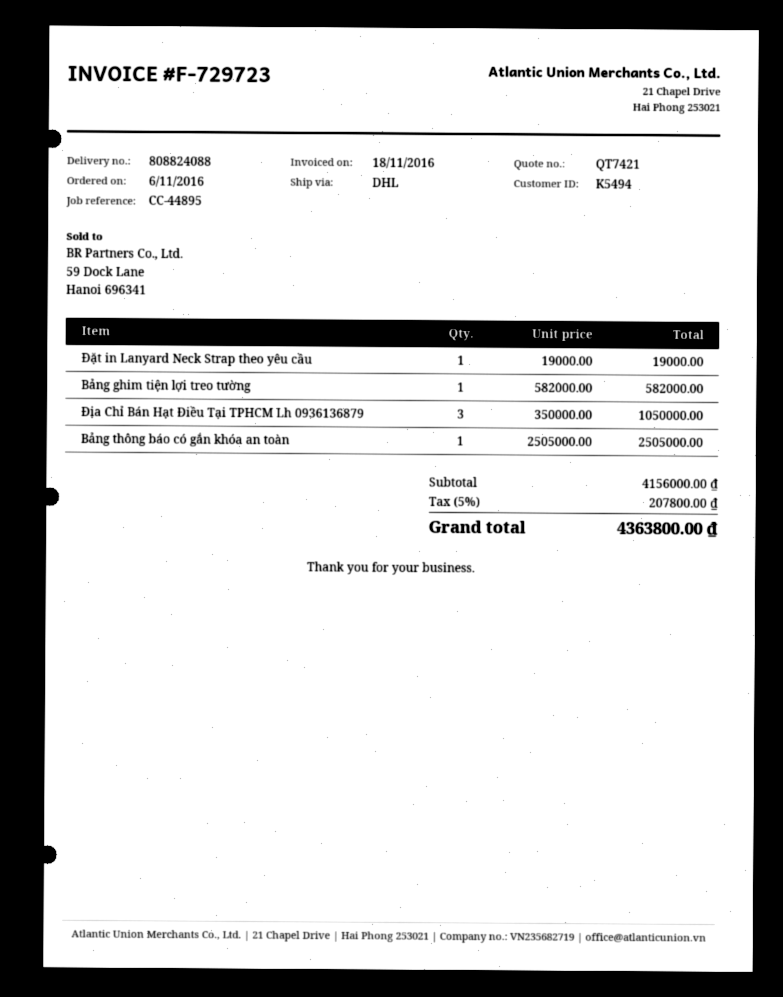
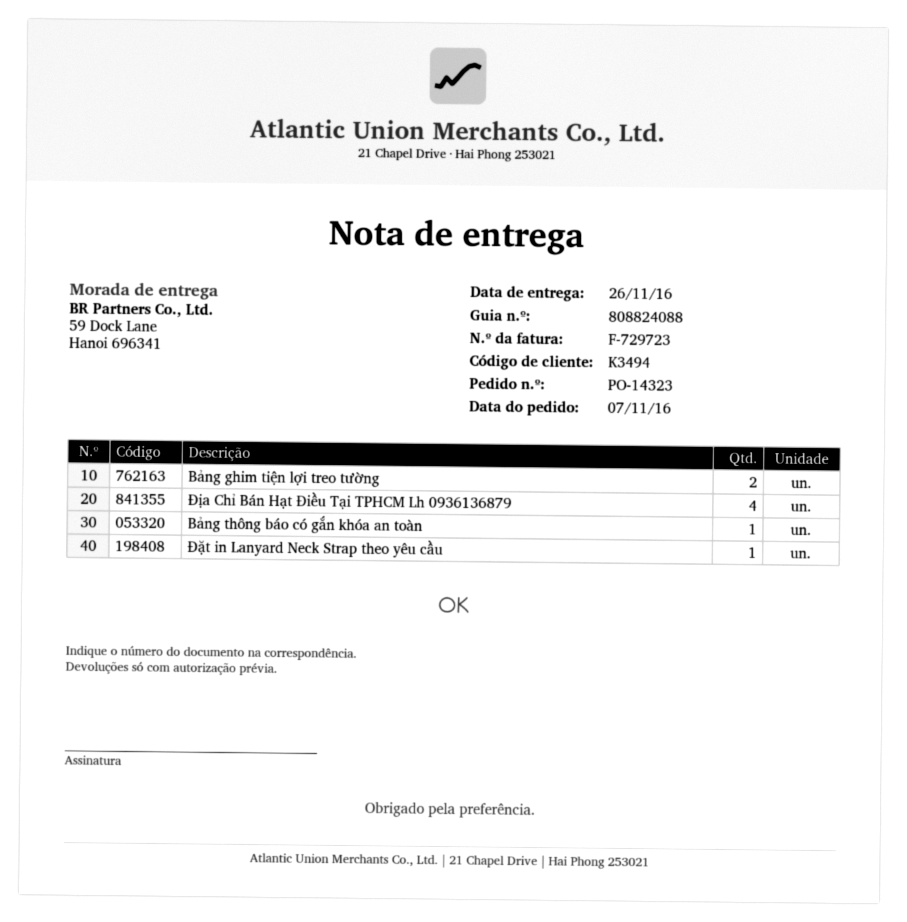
order date: 2016-11-06 -> 2016-11-07
customer number: K5494 -> K3494
Bảng ghim tiện lợi treo tường: 1 -> 2
Địa Chỉ Bán Hạt Điều Tại TPHCM Lh 0936136879: 3 -> 4

